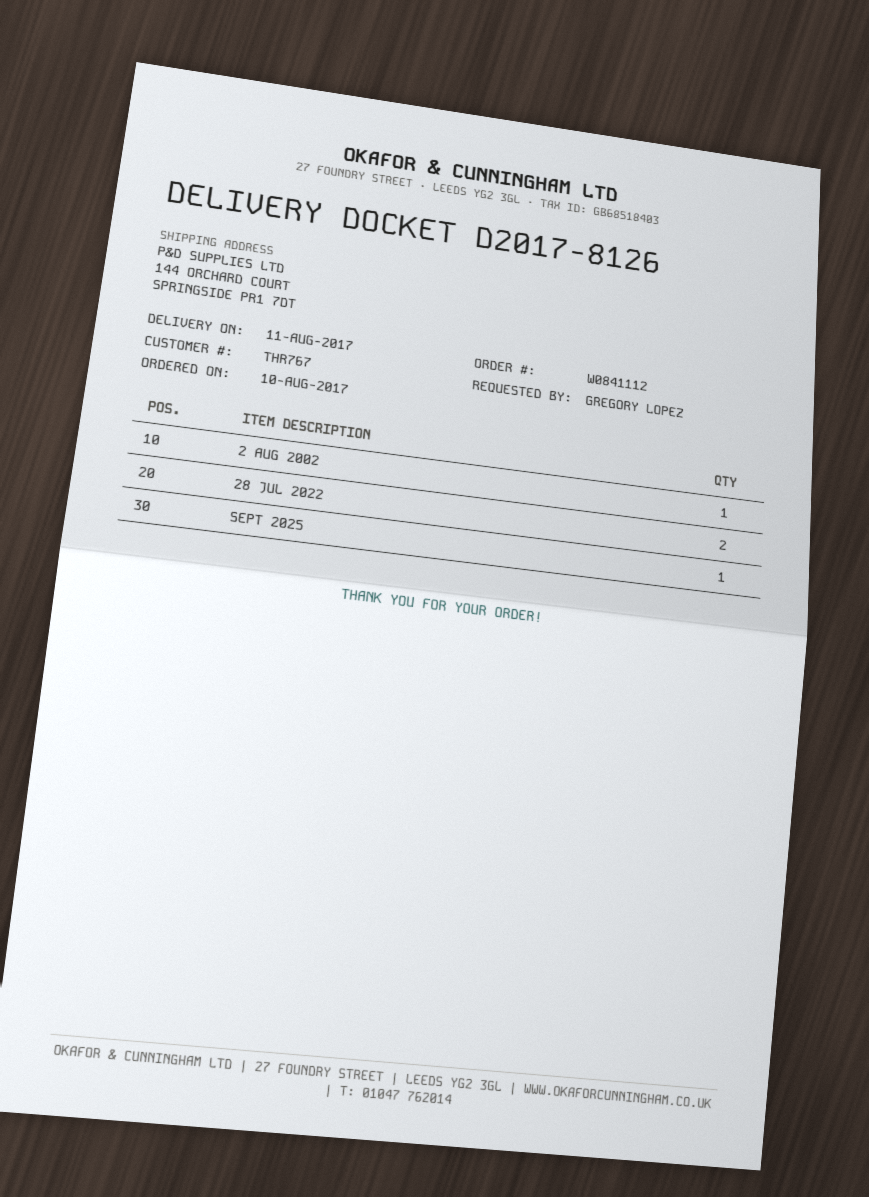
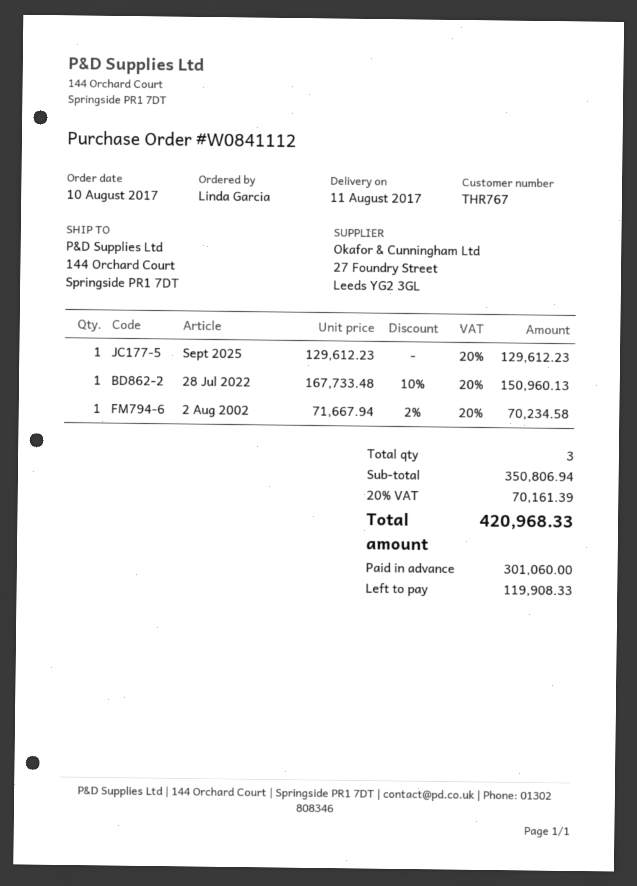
ordered by: GREGORY LOPEZ -> Linda Garcia
28 JUL 2022: 2 -> 1

